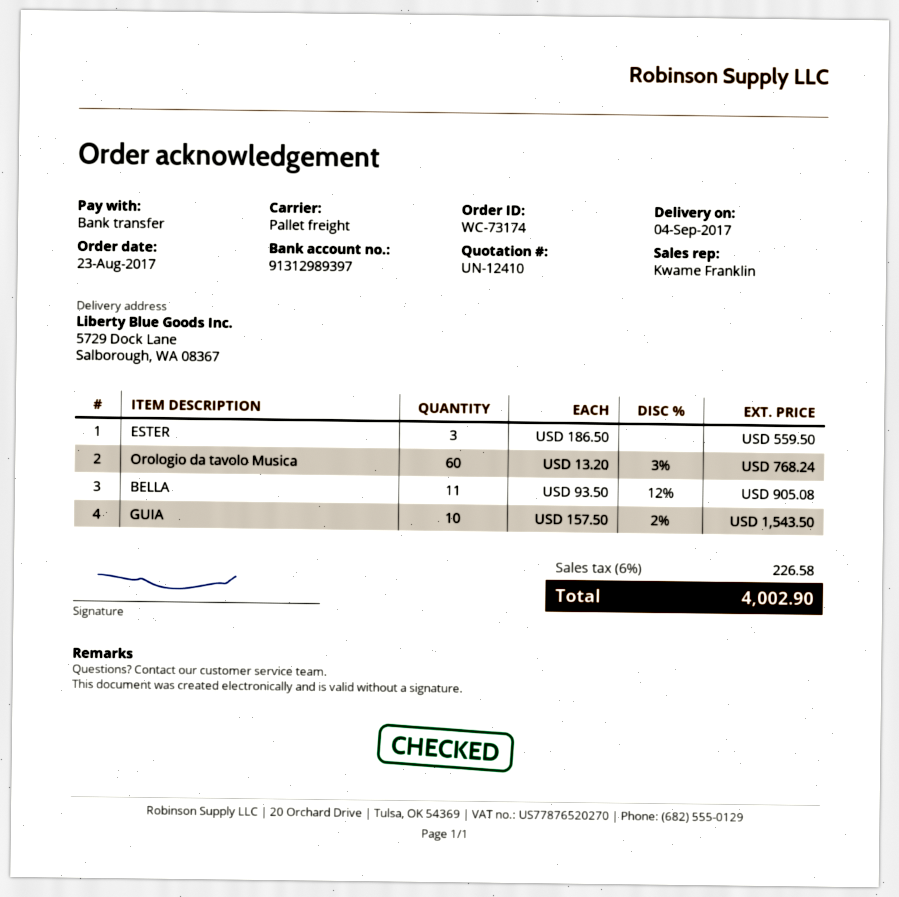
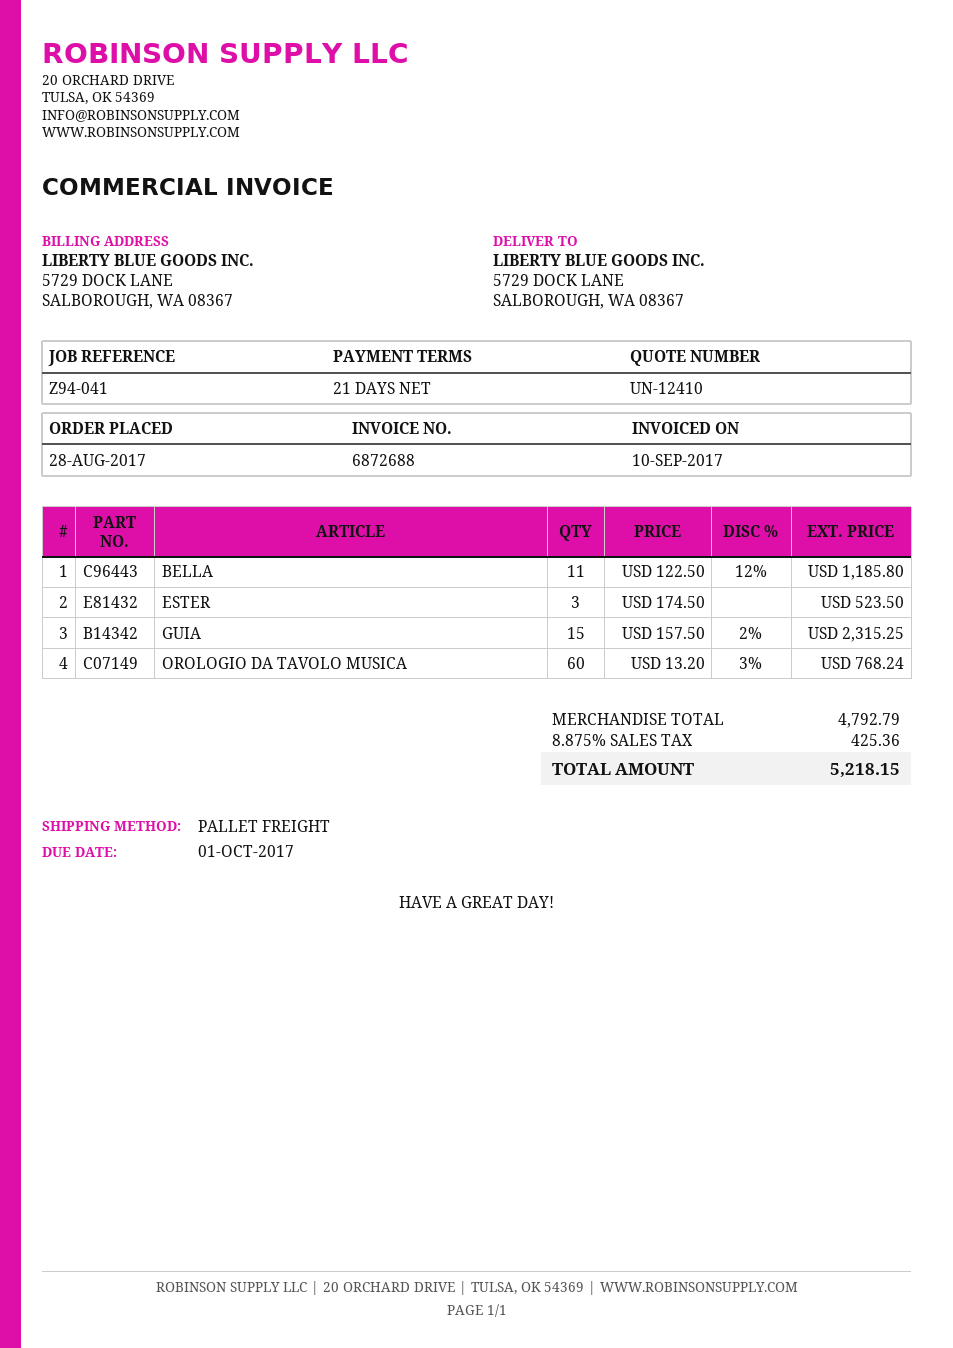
order date: 2017-08-23 -> 2017-08-28
ESTER: 3 x 186.50 = 559.50 -> 3 x 174.50 = 523.50
BELLA: 11 x 93.50 - 12% = 905.08 -> 11 x 122.50 - 12% = 1185.80
GUIA: 10 x 157.50 - 2% = 1543.50 -> 15 x 157.50 - 2% = 2315.25
tax: 6% = 226.58 -> 8.875% = 425.36
total: 4002.90 -> 5218.15

